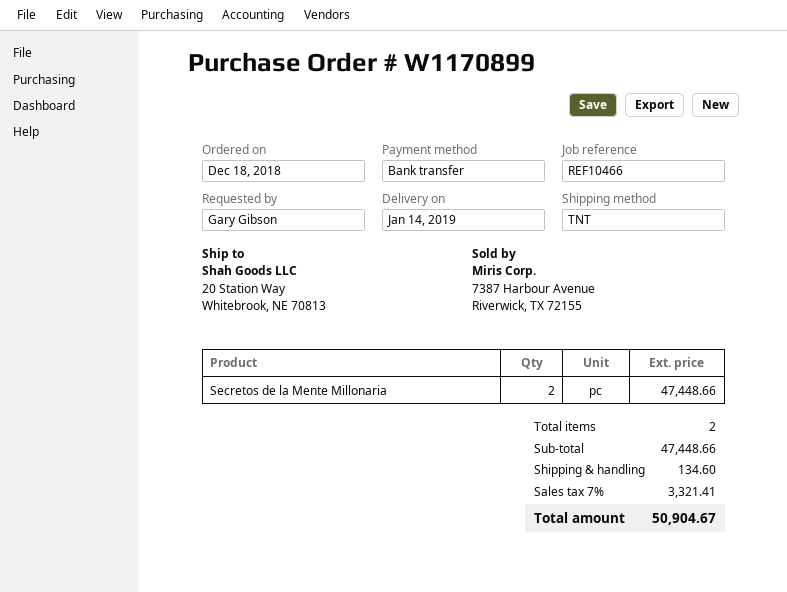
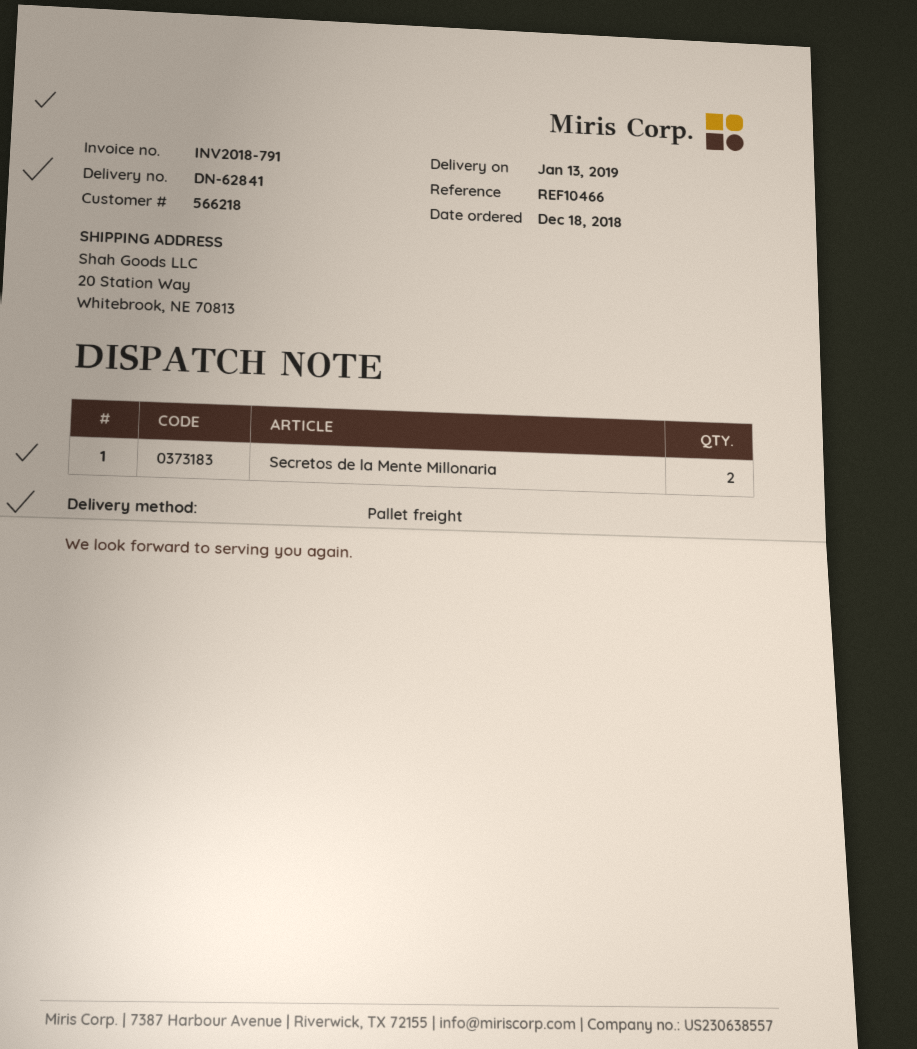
delivery date: 2019-01-14 -> 2019-01-13
shipping method: TNT -> pallet freight

